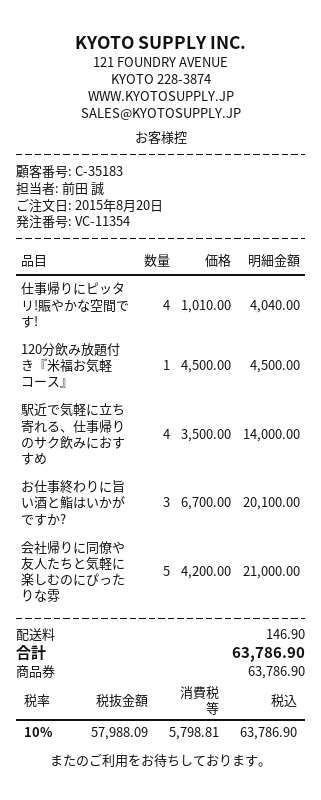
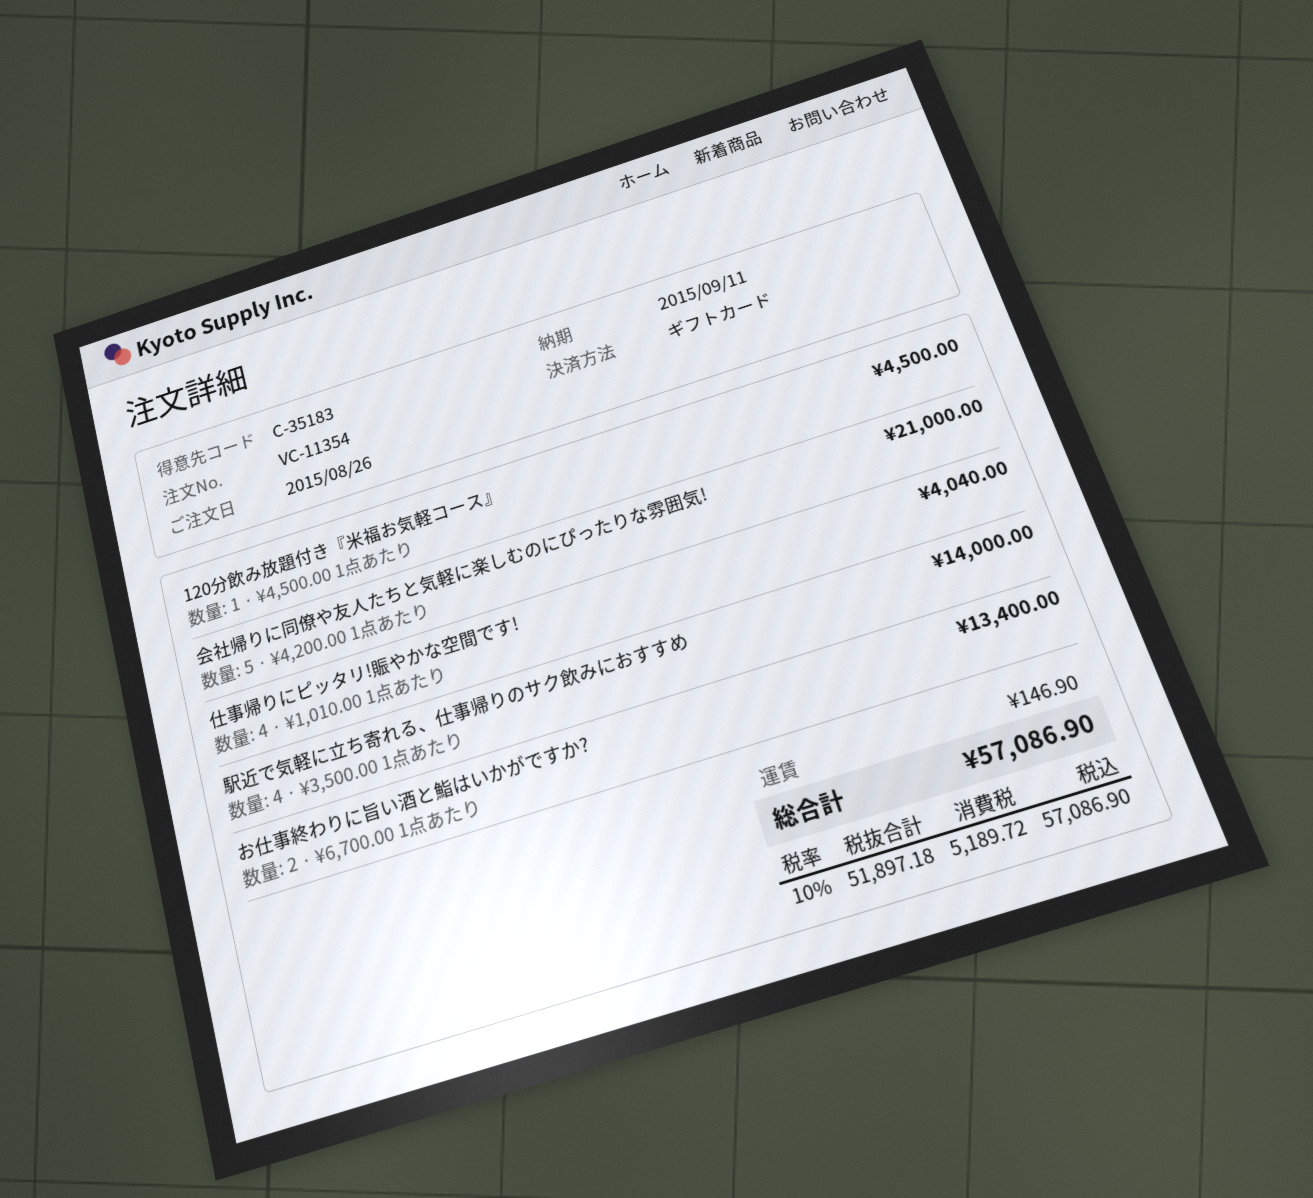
order date: 2015-08-20 -> 2015-08-26
お仕事終わりに旨い酒と鮨はいかがですか?: 3 x 6700.00 = 20100.00 -> 2 x 6700.00 = 13400.00
net: 57988.09 -> 51897.18
tax: 10% = 5798.81 -> 10% = 5189.72
total: 63786.90 -> 57086.90

